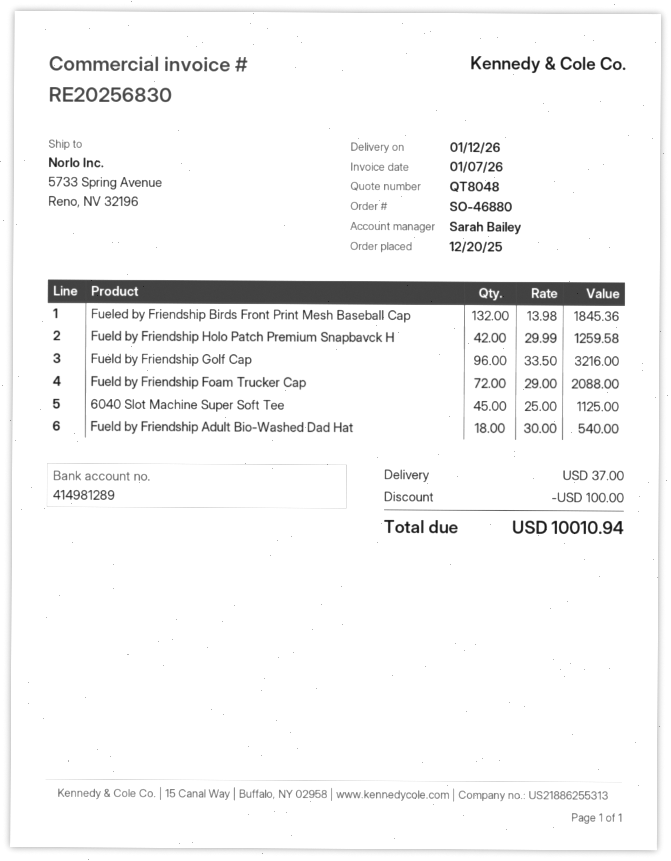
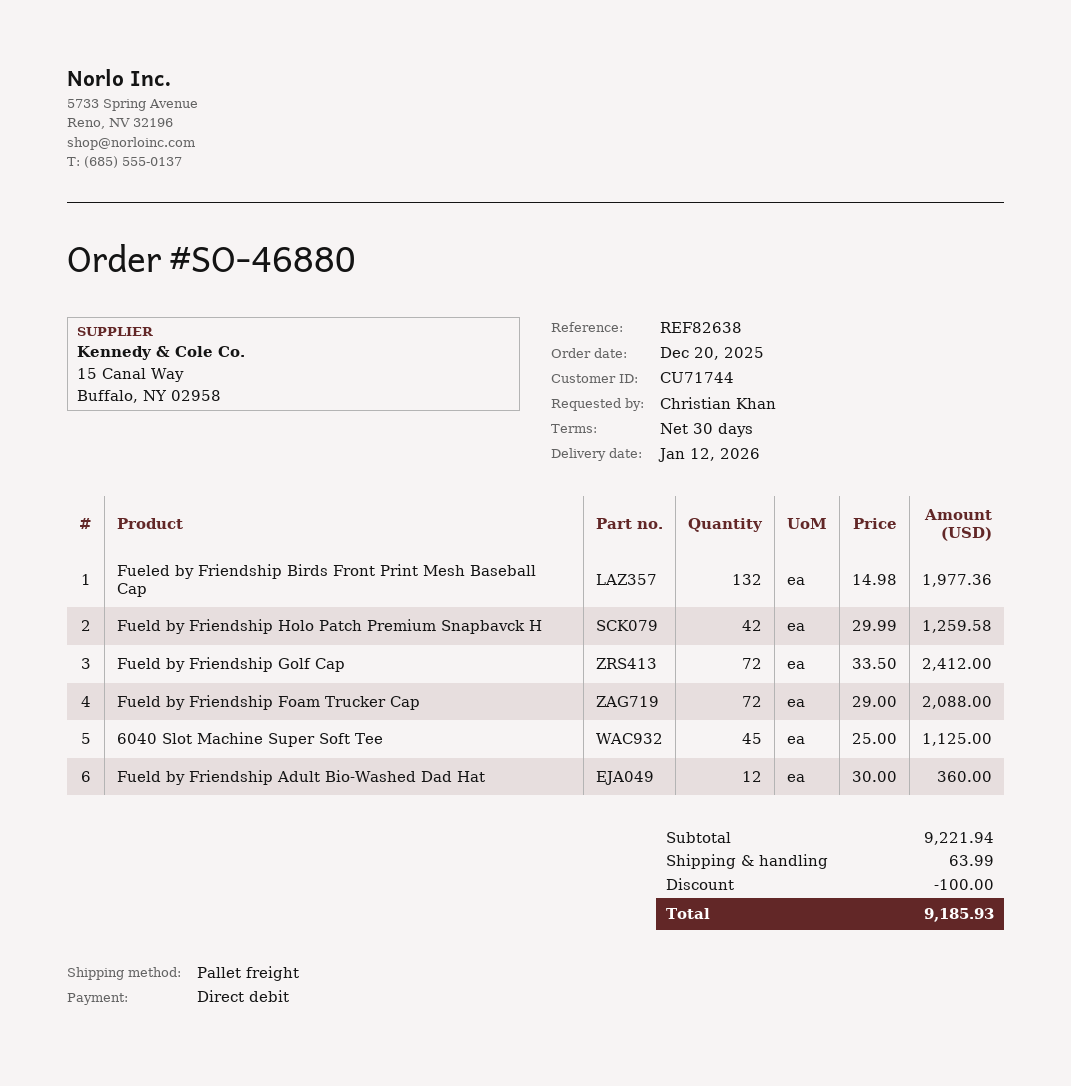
Fueled by Friendship Birds Front Print Mesh Baseball Cap: 132 x 13.98 = 1845.36 -> 132 x 14.98 = 1977.36
Fueld by Friendship Golf Cap: 96 x 33.50 = 3216.00 -> 72 x 33.50 = 2412.00
Fueld by Friendship Adult Bio-Washed Dad Hat: 18 x 30.00 = 540.00 -> 12 x 30.00 = 360.00
shipping: 37.00 -> 63.99
total: 10010.94 -> 9185.93

